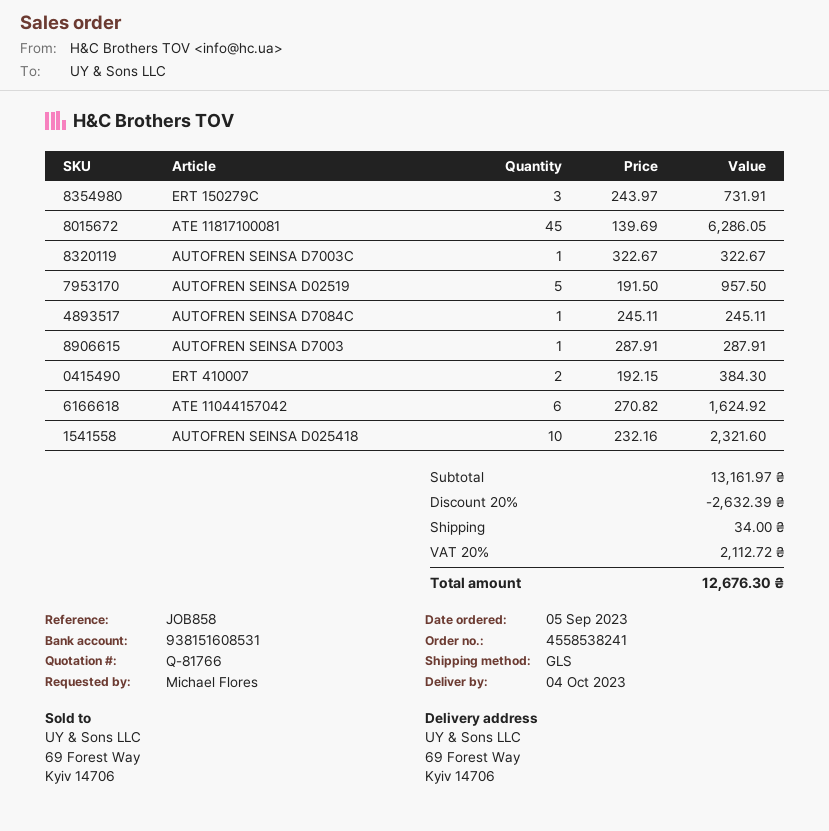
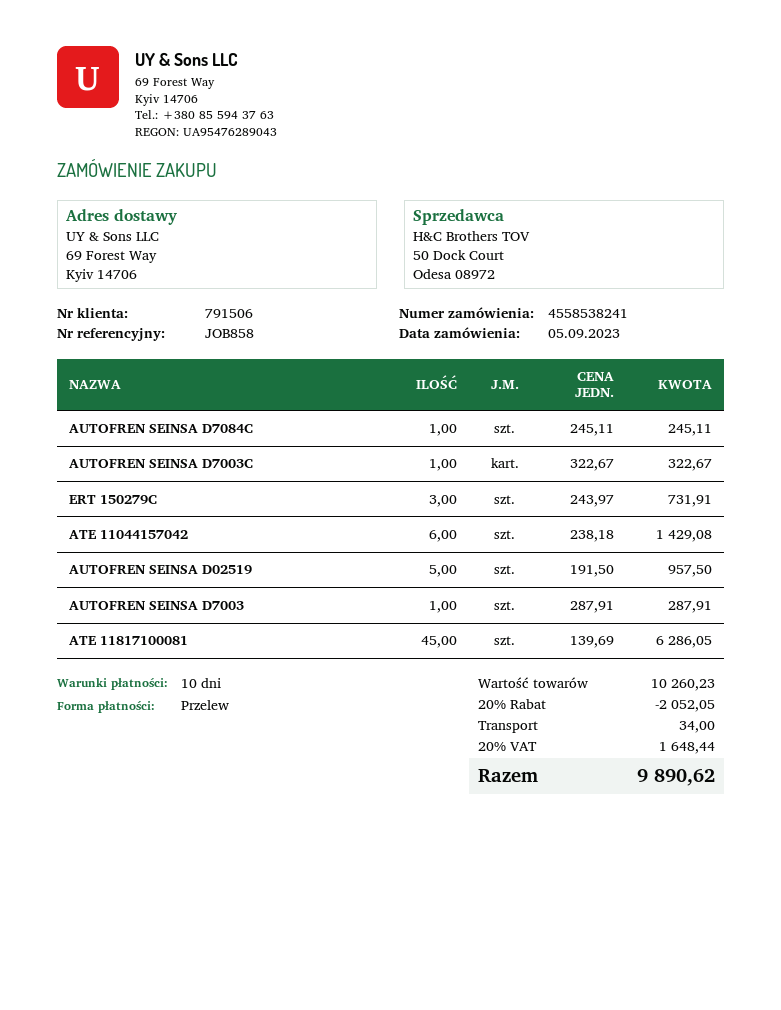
ERT 410007: 2 x 192.15 = 384.30 -> none
ATE 11044157042: 6 x 270.82 = 1624.92 -> 6 x 238.18 = 1429.08
AUTOFREN SEINSA D025418: 10 x 232.16 = 2321.60 -> none
subtotal: 13161.97 -> 10260.23
discount: 20% = 2632.39 -> 20% = 2052.05
tax: 20% = 2112.72 -> 20% = 1648.44
total: 12676.30 -> 9890.62

